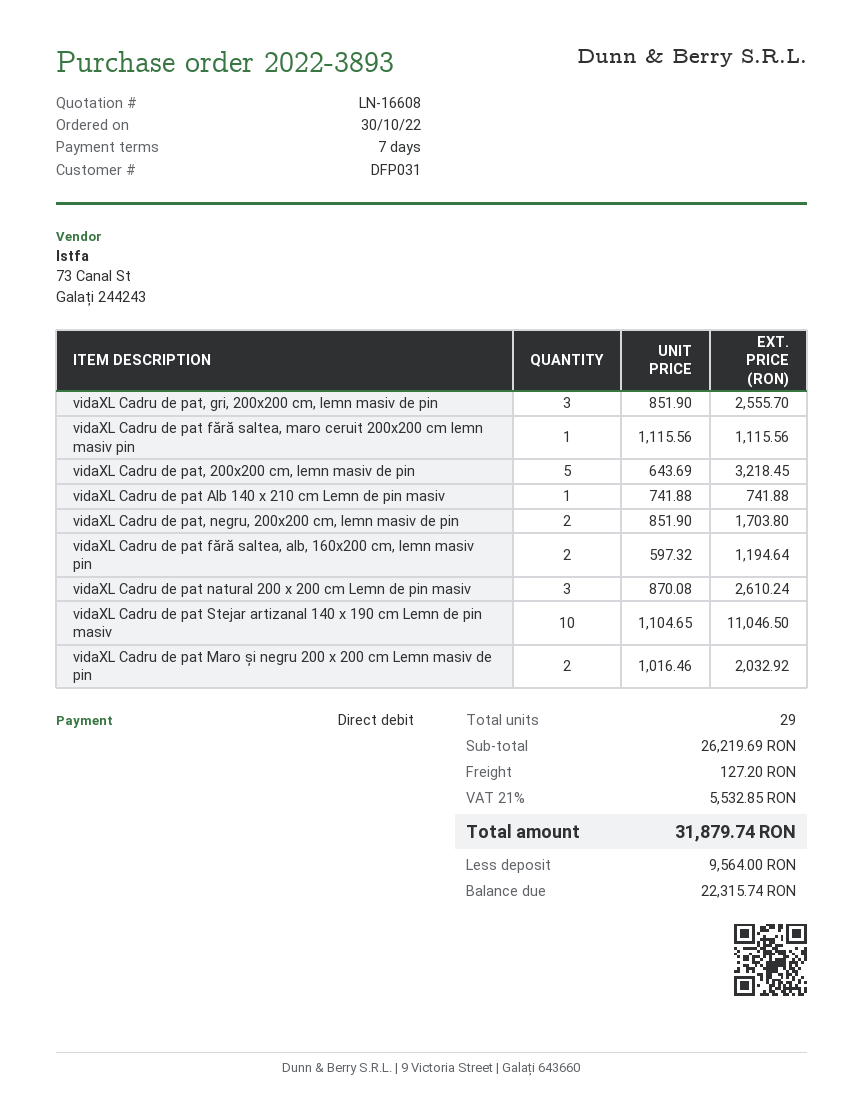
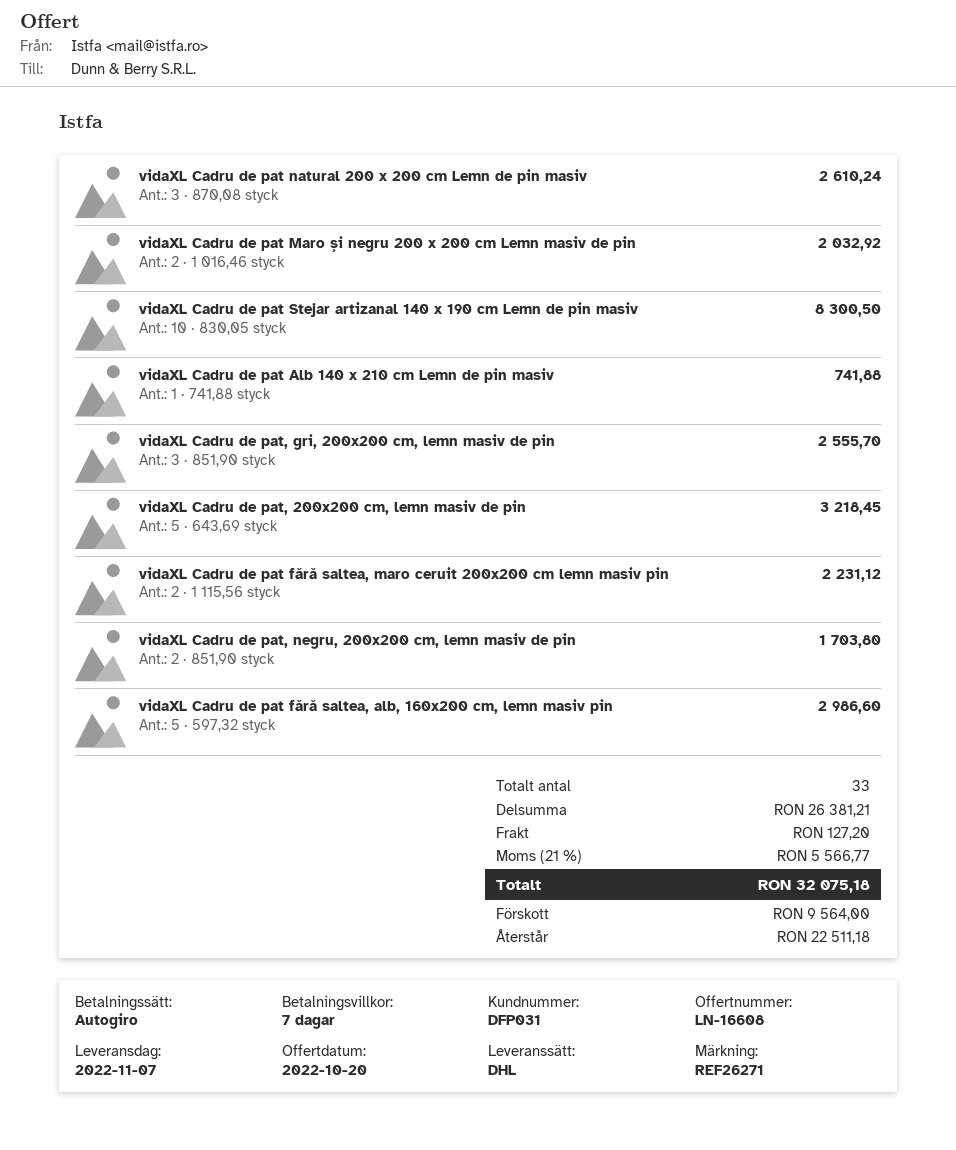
vidaXL Cadru de pat fără saltea, maro ceruit 200x200 cm lemn masiv pin: 1 x 1115.56 = 1115.56 -> 2 x 1115.56 = 2231.12
vidaXL Cadru de pat fără saltea, alb, 160x200 cm, lemn masiv pin: 2 x 597.32 = 1194.64 -> 5 x 597.32 = 2986.60
vidaXL Cadru de pat Stejar artizanal 140 x 190 cm Lemn de pin masiv: 10 x 1104.65 = 11046.50 -> 10 x 830.05 = 8300.50
total quantity: 29 -> 33
subtotal: 26219.69 -> 26381.21
tax: 21% = 5532.85 -> 21% = 5566.77
total: 31879.74 -> 32075.18
balance: 22315.74 -> 22511.18

